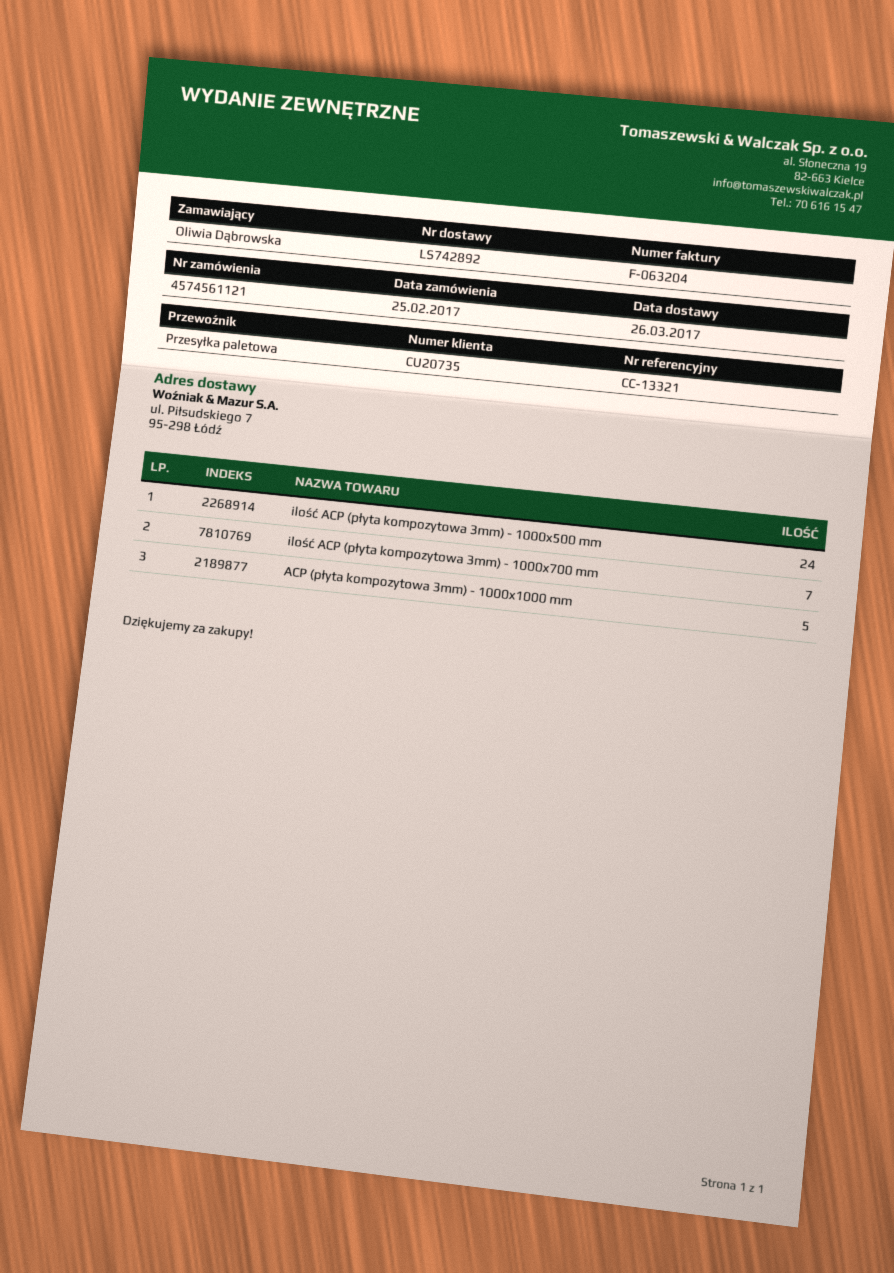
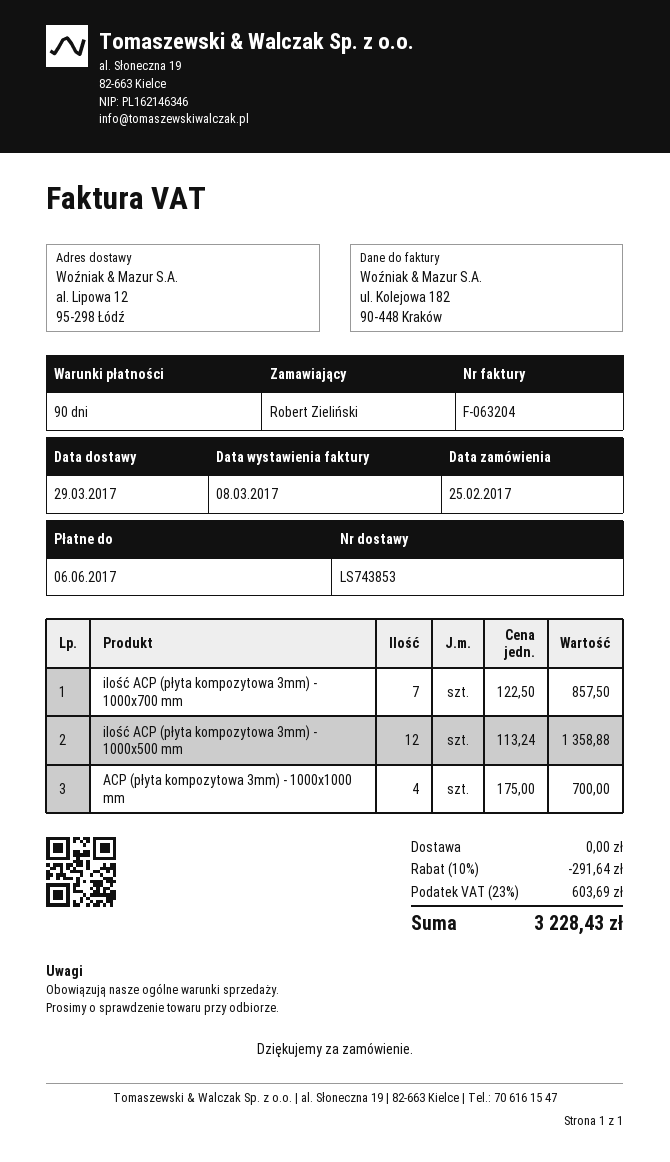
delivery note number: LS742892 -> LS743853
delivery date: 2017-03-26 -> 2017-03-29
ordered by: Oliwia Dąbrowska -> Robert Zieliński
ship to: ul. Piłsudskiego 7, 95-298 Łódź -> al. Lipowa 12, 95-298 Łódź
ilość ACP (płyta kompozytowa 3mm) - 1000x500 mm: 24 -> 12
ACP (płyta kompozytowa 3mm) - 1000x1000 mm: 5 -> 4

